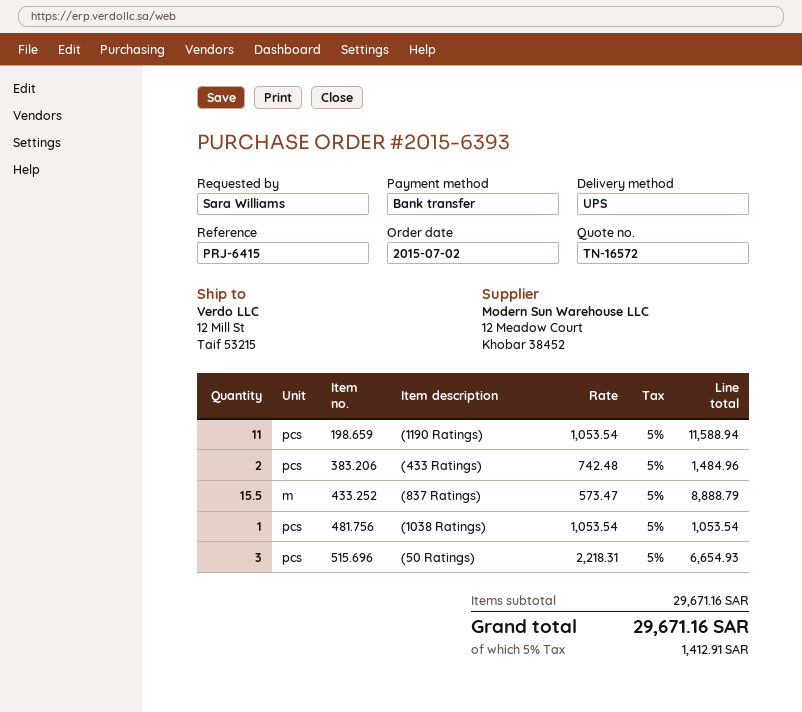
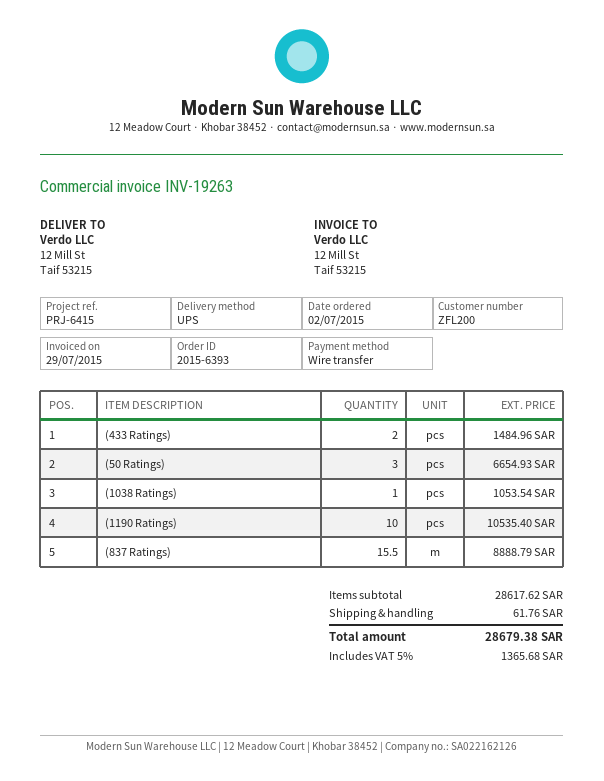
(1190 Ratings): 11 for 11588.94 -> 10 for 10535.40
subtotal: 29671.16 -> 28617.62
shipping: none -> 61.76
tax: 5% = 1412.91 -> 5% = 1365.68
total: 29671.16 -> 28679.38

